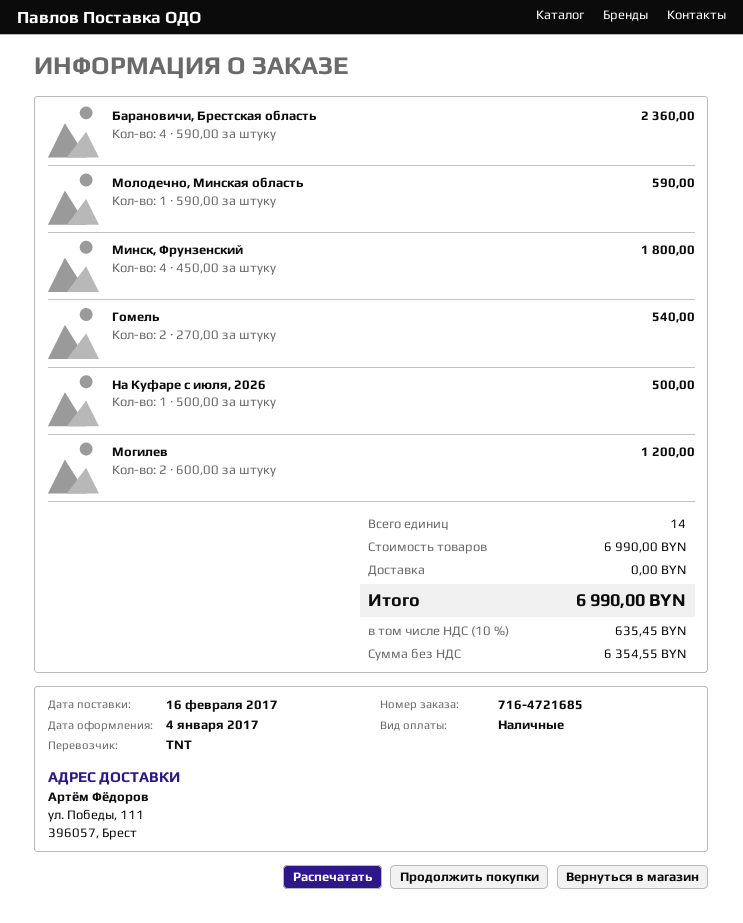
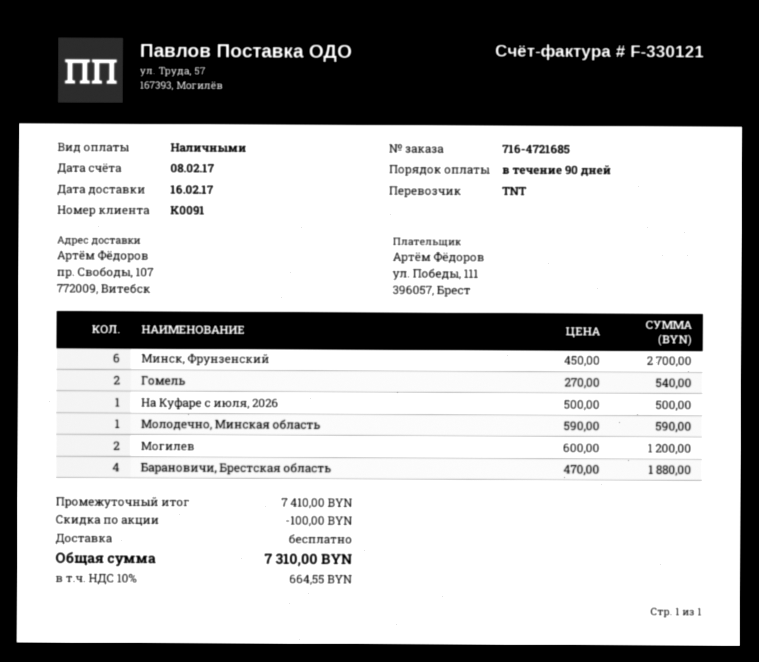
ship to: ул. Победы, 111, 396057, Брест -> пр. Свободы, 107, 772009, Витебск
Барановичи, Брестская область: 4 x 590.00 = 2360.00 -> 4 x 470.00 = 1880.00
Минск, Фрунзенский: 4 x 450.00 = 1800.00 -> 6 x 450.00 = 2700.00
subtotal: 6990.00 -> 7410.00
discount: none -> 100.00
tax: 10% = 635.45 -> 10% = 664.55
total: 6990.00 -> 7310.00

